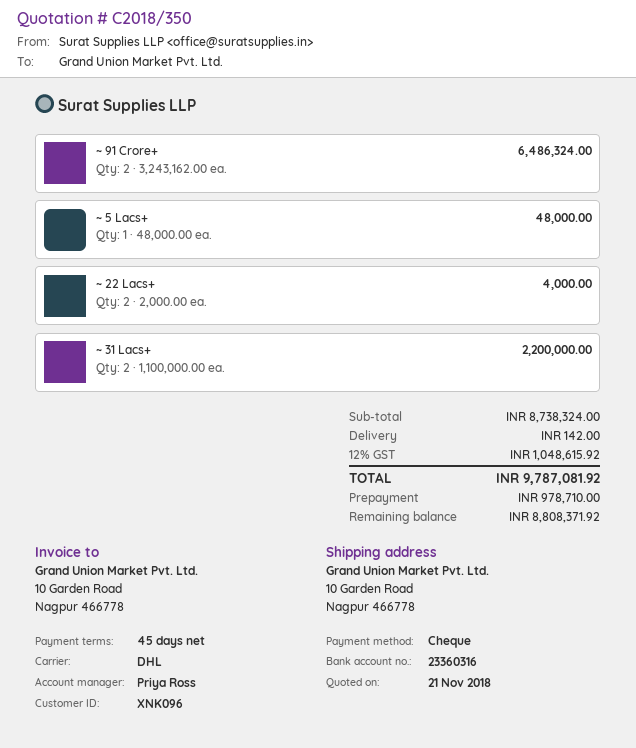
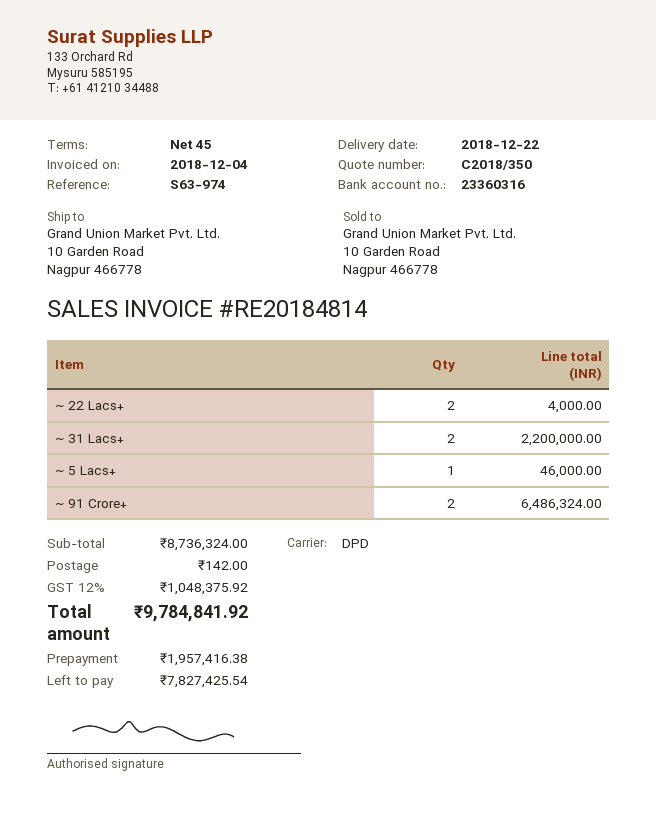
shipping method: DHL -> DPD
~ 5 Lacs+: 1 for 48000.00 -> 1 for 46000.00
subtotal: 8738324.00 -> 8736324.00
tax: 12% = 1048615.92 -> 12% = 1048375.92
total: 9787081.92 -> 9784841.92
deposit: 978710.00 -> 1957416.38
balance: 8808371.92 -> 7827425.54

